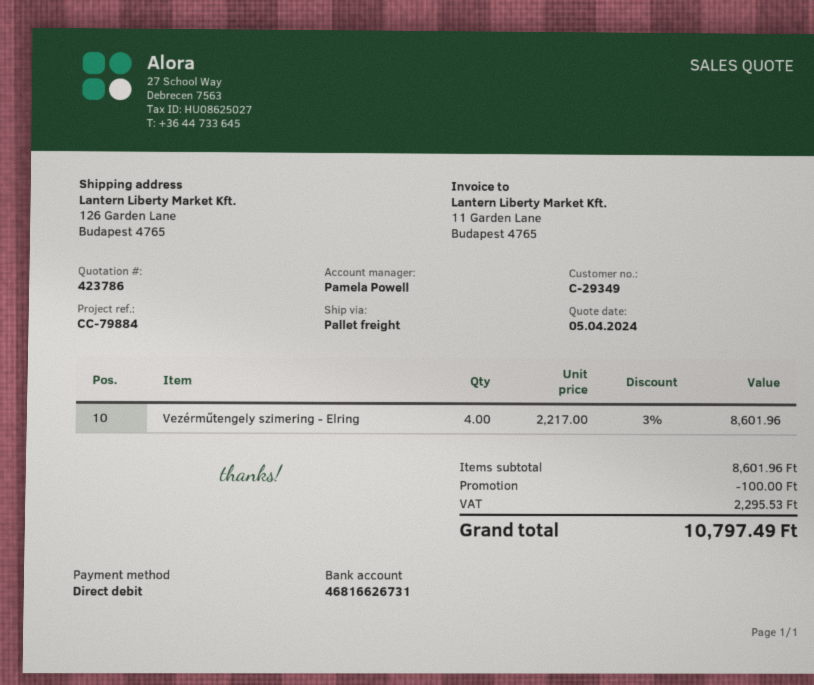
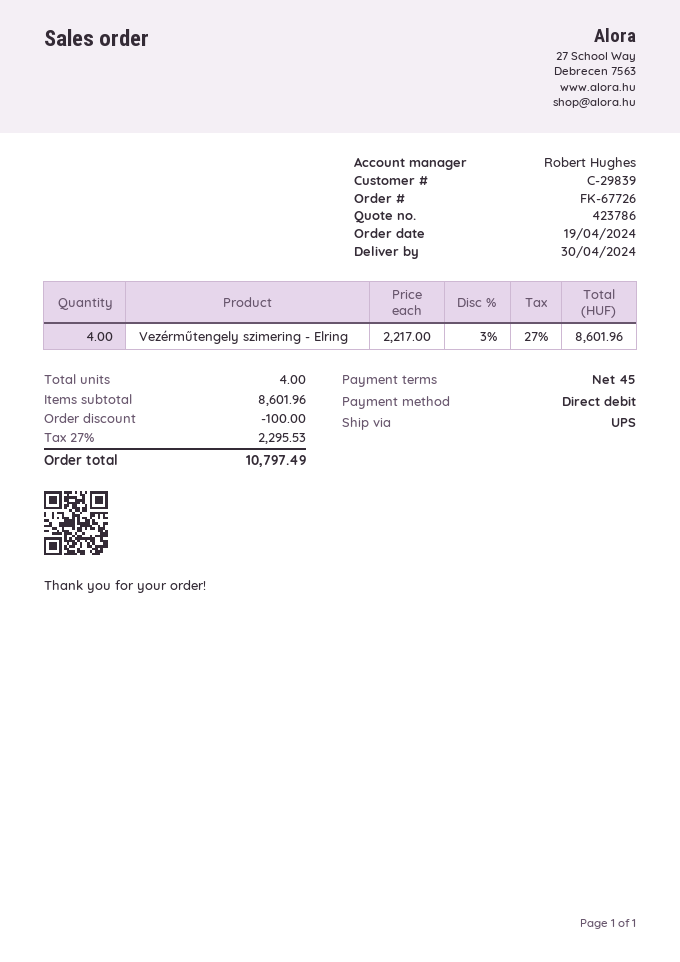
customer number: C-29349 -> C-29839
sales rep: Pamela Powell -> Robert Hughes
shipping method: pallet freight -> UPS

